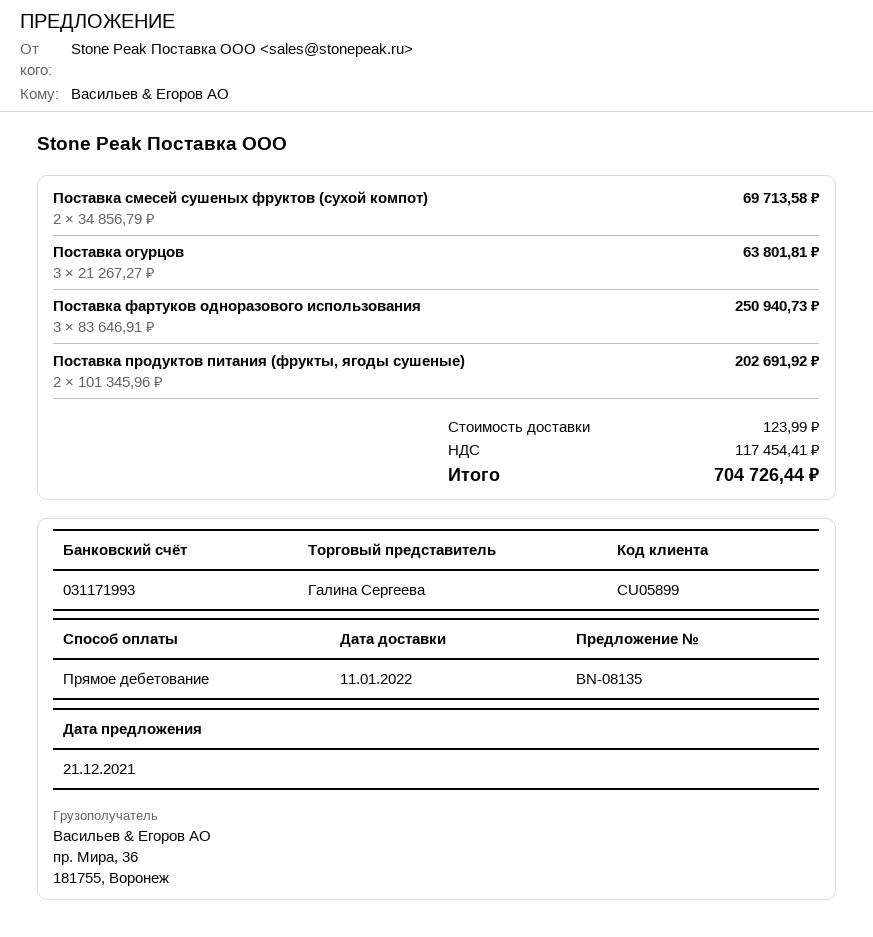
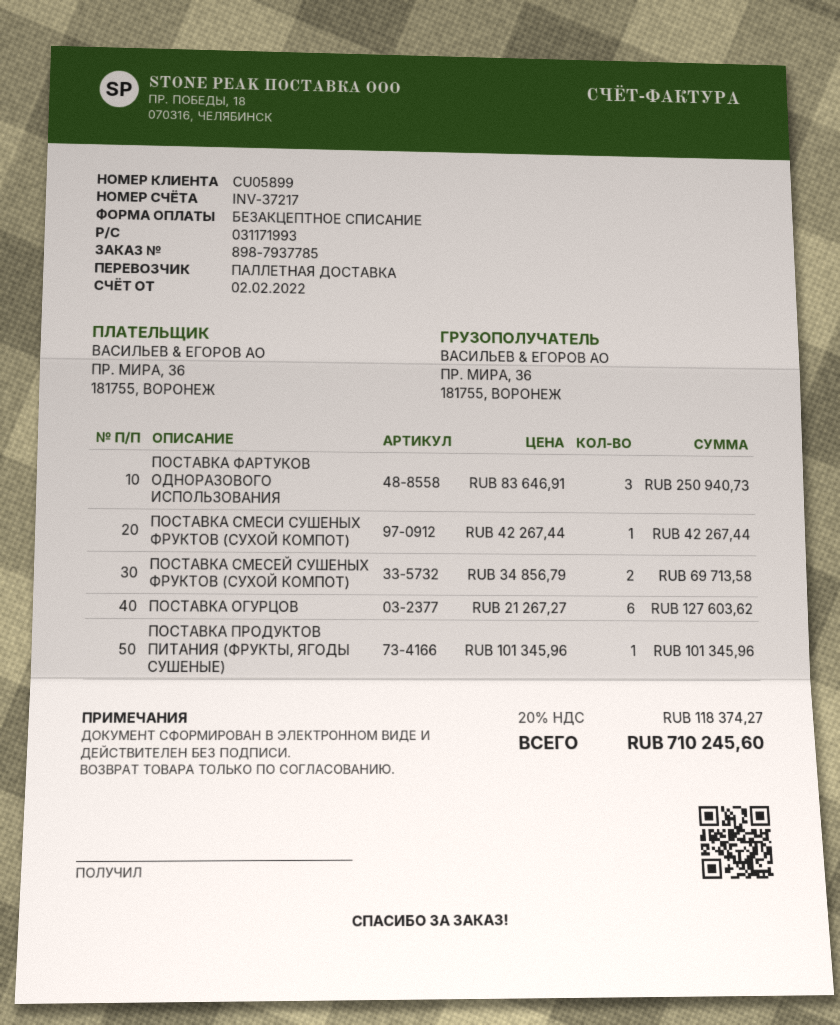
Поставка огурцов: 3 x 21267.27 = 63801.81 -> 6 x 21267.27 = 127603.62
Поставка продуктов питания (фрукты, ягоды сушеные): 2 x 101345.96 = 202691.92 -> 1 x 101345.96 = 101345.96
ПОСТАВКА СМЕСИ СУШЕНЫХ ФРУКТОВ (СУХОЙ КОМПОТ): none -> 1 x 42267.44 = 42267.44
shipping: 123.99 -> none
tax: 117454.41 -> 118374.27
total: 704726.44 -> 710245.60

